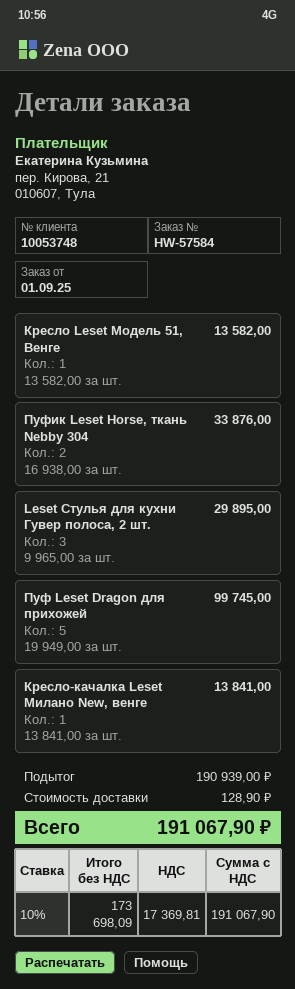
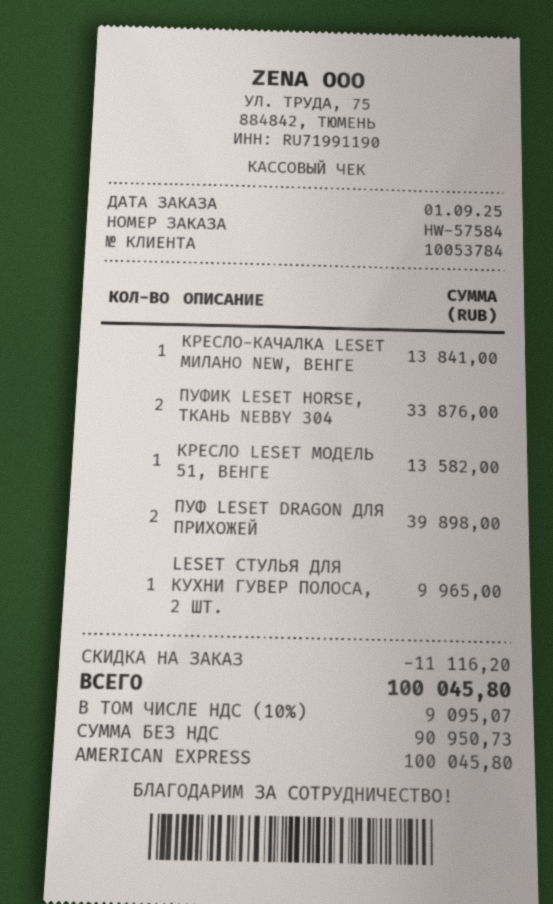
customer number: 10053748 -> 10053784
Leset Стулья для кухни Гувер полоса, 2 шт.: 3 for 29895.00 -> 1 for 9965.00
Пуф Leset Dragon для прихожей: 5 for 99745.00 -> 2 for 39898.00
discount: none -> 11116.20
shipping: 128.90 -> none
net: 173698.09 -> 90950.73
tax: 10% = 17369.81 -> 10% = 9095.07
total: 191067.90 -> 100045.80

